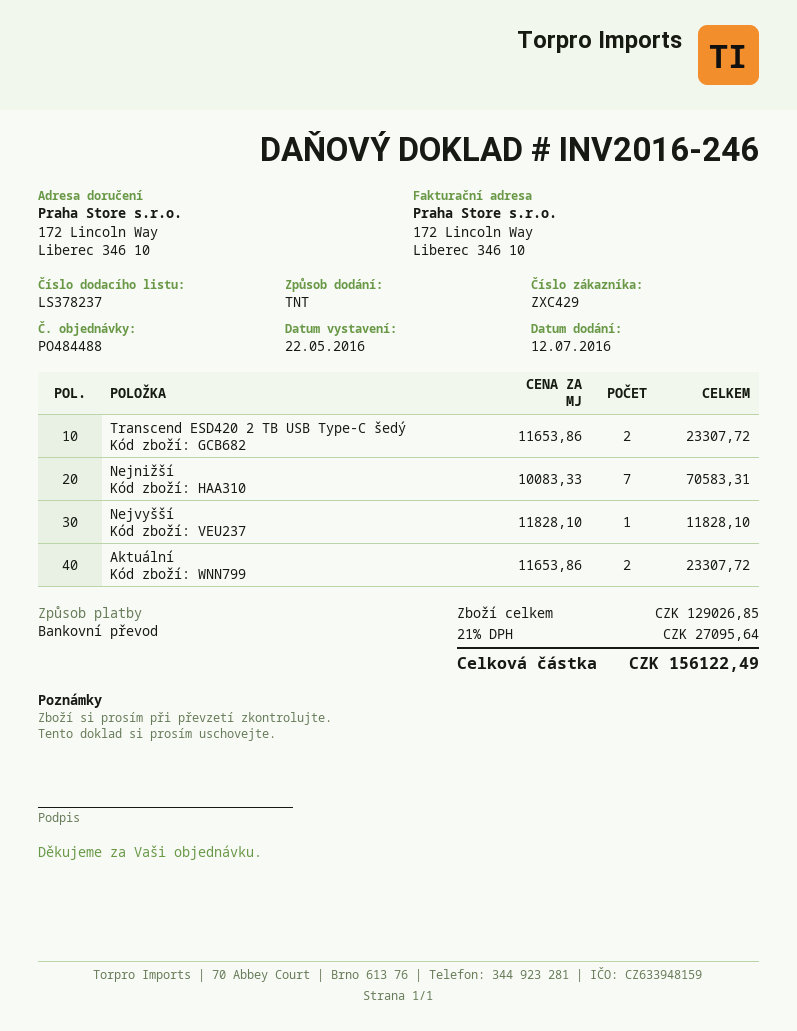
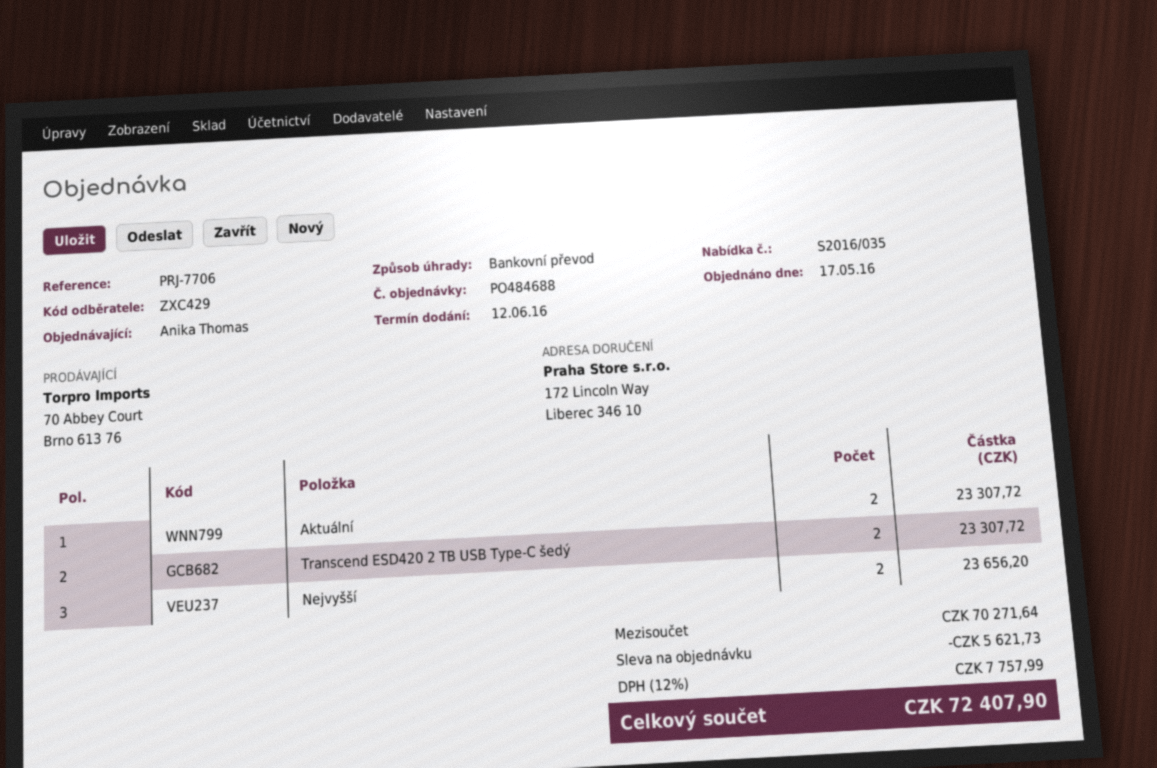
order number: PO484488 -> PO484688
delivery date: 2016-07-12 -> 2016-06-12
Nejnižší: 7 for 70583.31 -> none
Nejvyšší: 1 for 11828.10 -> 2 for 23656.20
subtotal: 129026.85 -> 70271.64
discount: none -> 5621.73
tax: 21% = 27095.64 -> 12% = 7757.99
total: 156122.49 -> 72407.90

